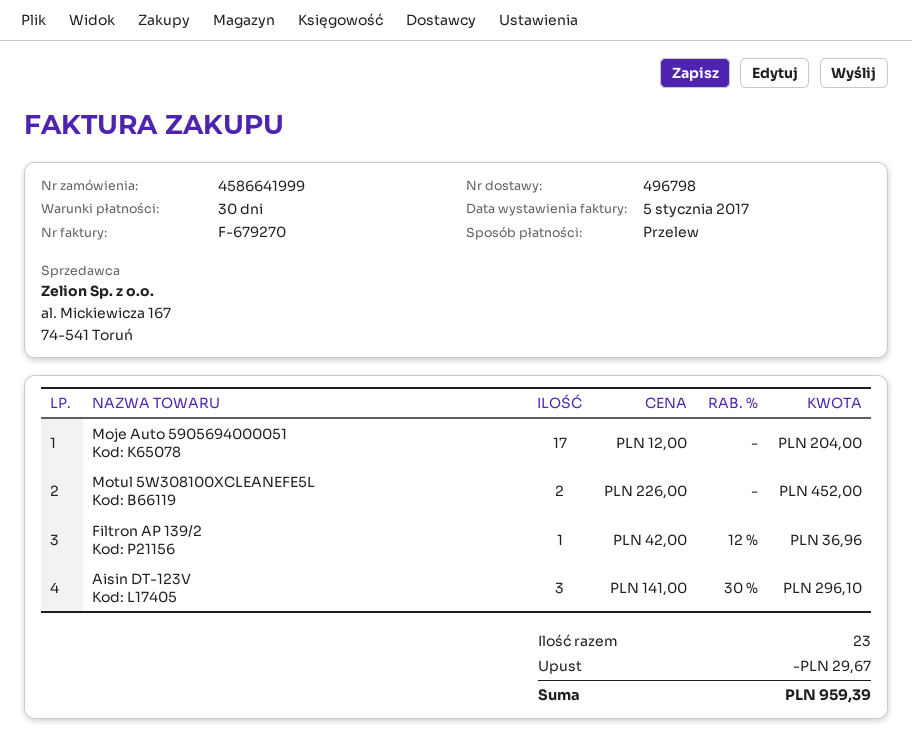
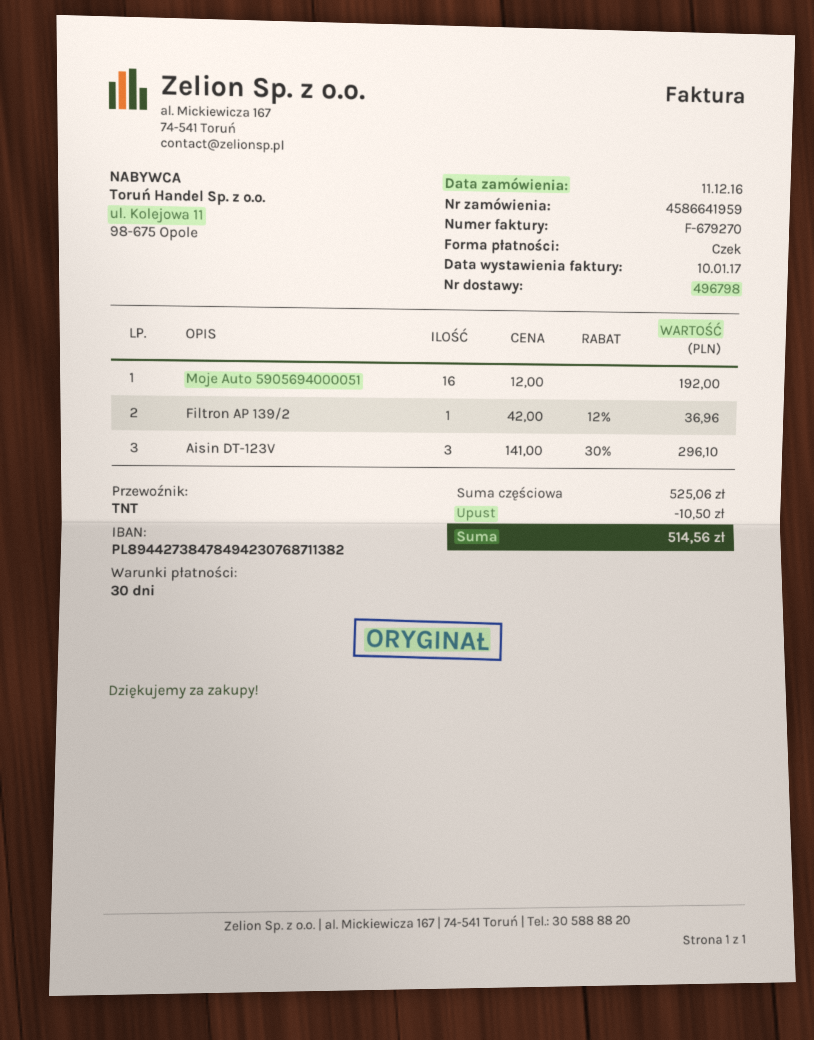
order number: 4586641999 -> 4586641959
invoice date: 2017-01-05 -> 2017-01-10
payment method: bank transfer -> cheque
Moje Auto 5905694000051: 17 x 12.00 = 204.00 -> 16 x 12.00 = 192.00
Motul 5W308100XCLEANEFE5L: 2 x 226.00 = 452.00 -> none
discount: 29.67 -> 10.50
total: 959.39 -> 514.56

